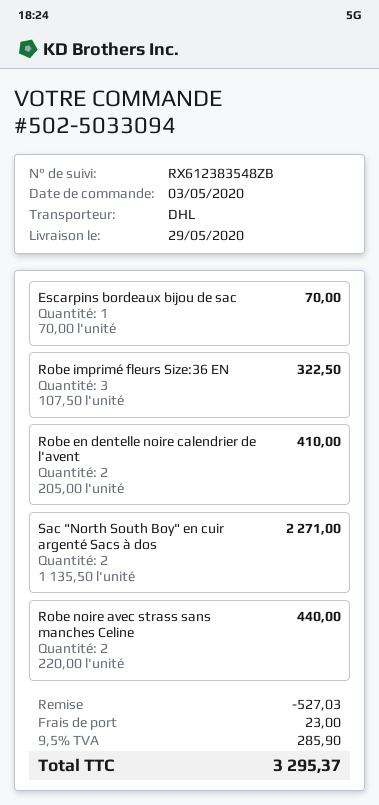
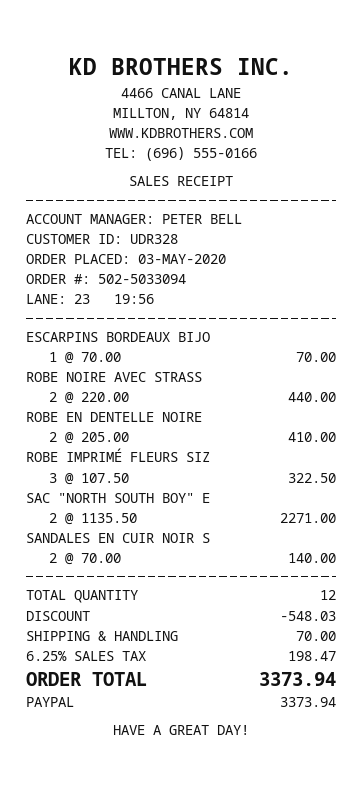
SANDALES EN CUIR NOIR S: none -> 2 x 70.00 = 140.00
discount: 527.03 -> 548.03
shipping: 23.00 -> 70.00
tax: 9.5% = 285.90 -> 6.25% = 198.47
total: 3295.37 -> 3373.94

